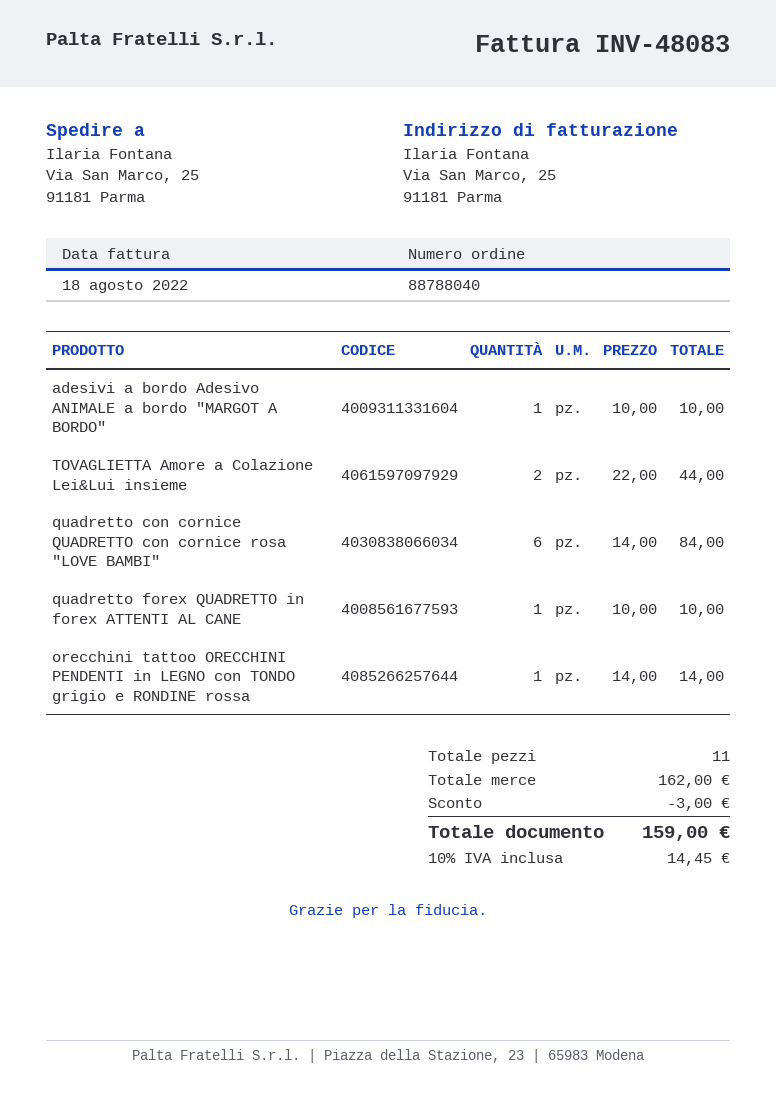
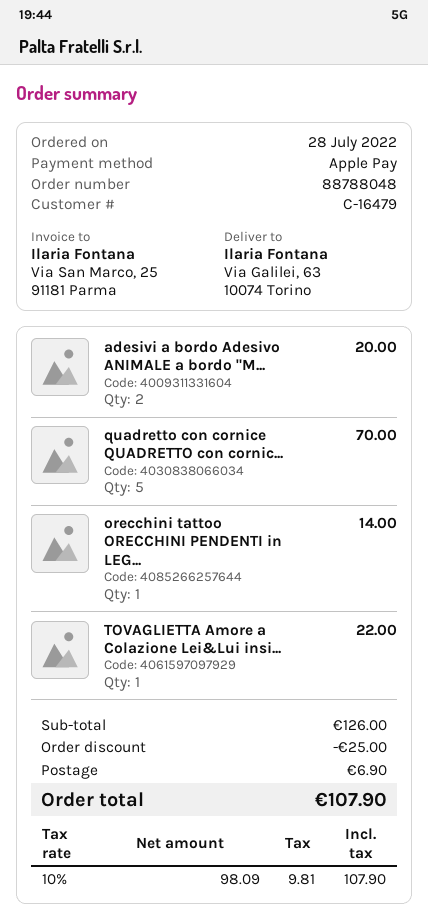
order number: 88788040 -> 88788048
ship to: Via San Marco, 25, 91181 Parma -> Via Galilei, 63, 10074 Torino
adesivi a bordo Adesivo ANIMALE a bordo "MARGOT A BORDO": 1 for 10.00 -> 2 for 20.00
TOVAGLIETTA Amore a Colazione Lei&Lui insieme: 2 for 44.00 -> 1 for 22.00
quadretto con cornice QUADRETTO con cornice rosa "LOVE BAMBI": 6 for 84.00 -> 5 for 70.00
quadretto forex QUADRETTO in forex ATTENTI AL CANE: 1 for 10.00 -> none
subtotal: 162.00 -> 126.00
discount: 3.00 -> 25.00
shipping: none -> 6.90
tax: 10% = 14.45 -> 10% = 9.81
total: 159.00 -> 107.90

